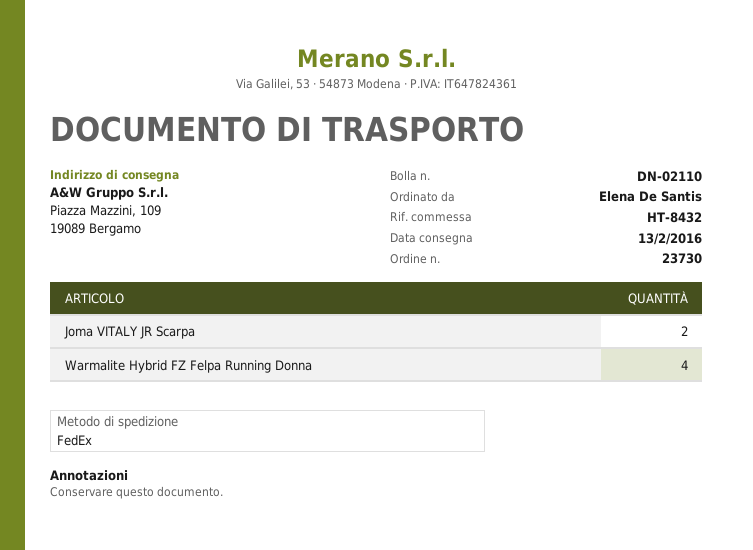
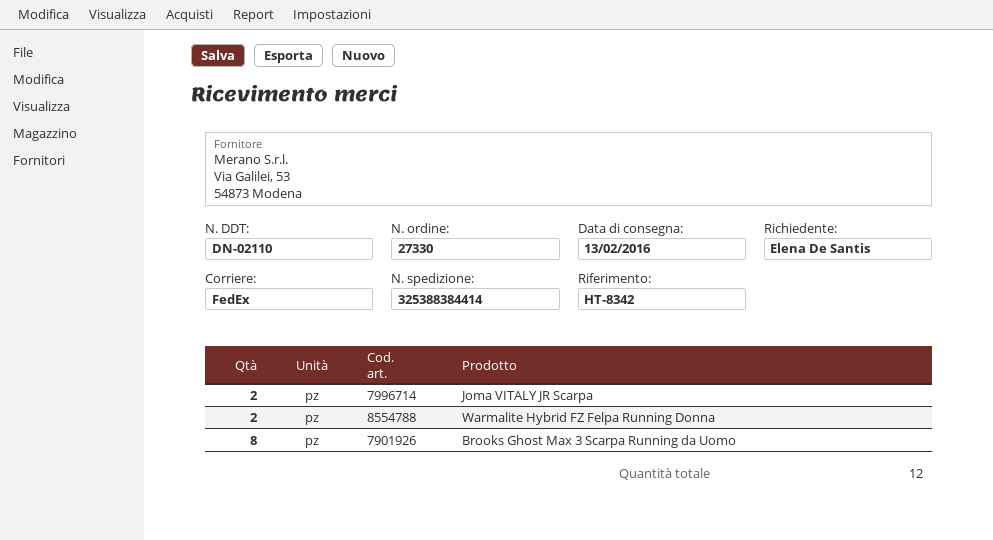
order number: 23730 -> 27330
reference: HT-8432 -> HT-8342
Warmalite Hybrid FZ Felpa Running Donna: 4 -> 2
Brooks Ghost Max 3 Scarpa Running da Uomo: none -> 8

